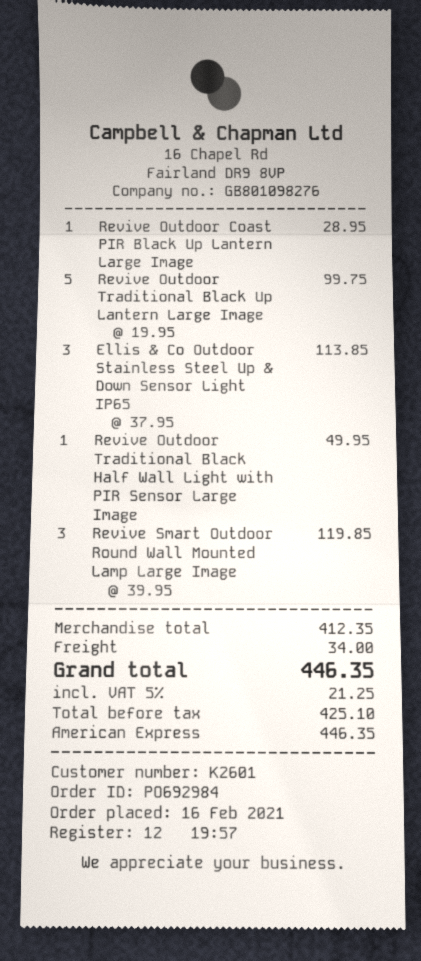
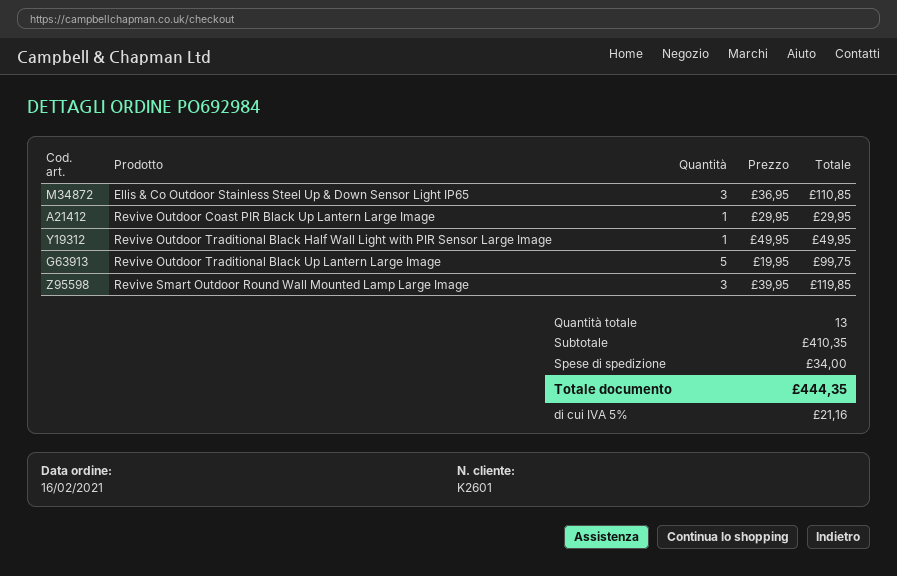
Revive Outdoor Coast PIR Black Up Lantern Large Image: 1 x 28.95 = 28.95 -> 1 x 29.95 = 29.95
Ellis & Co Outdoor Stainless Steel Up & Down Sensor Light IP65: 3 x 37.95 = 113.85 -> 3 x 36.95 = 110.85
subtotal: 412.35 -> 410.35
tax: 5% = 21.25 -> 5% = 21.16
total: 446.35 -> 444.35

